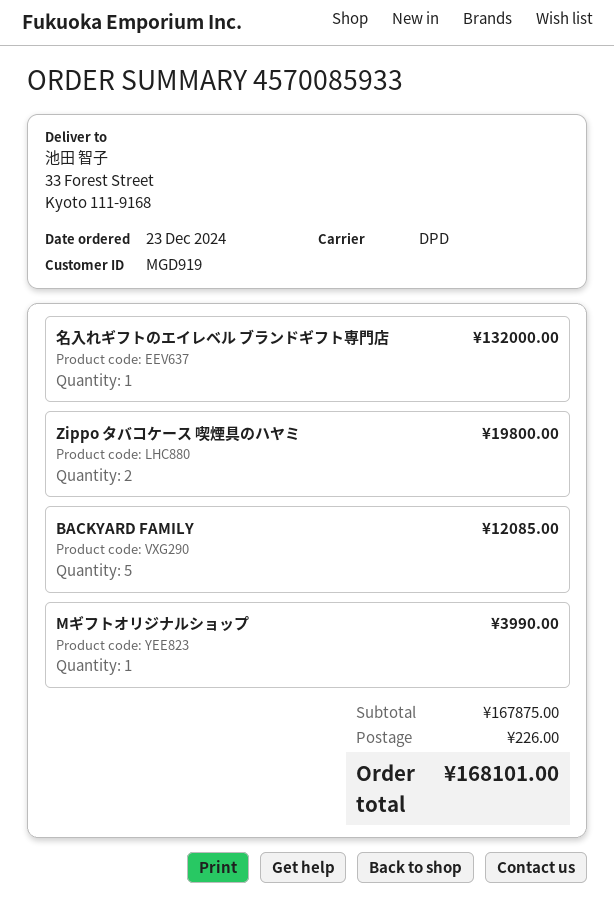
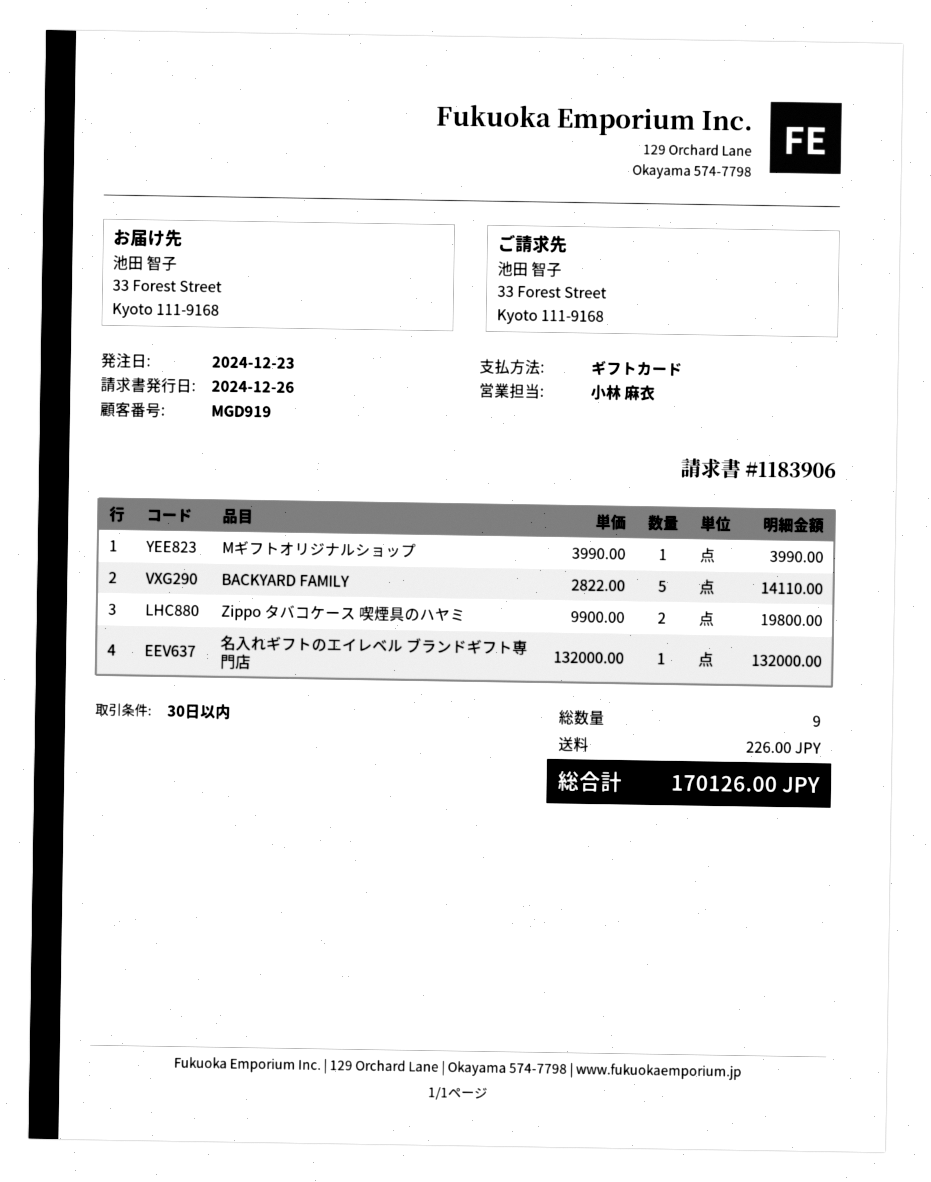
BACKYARD FAMILY: 5 for 12085.00 -> 5 for 14110.00
total: 168101.00 -> 170126.00

